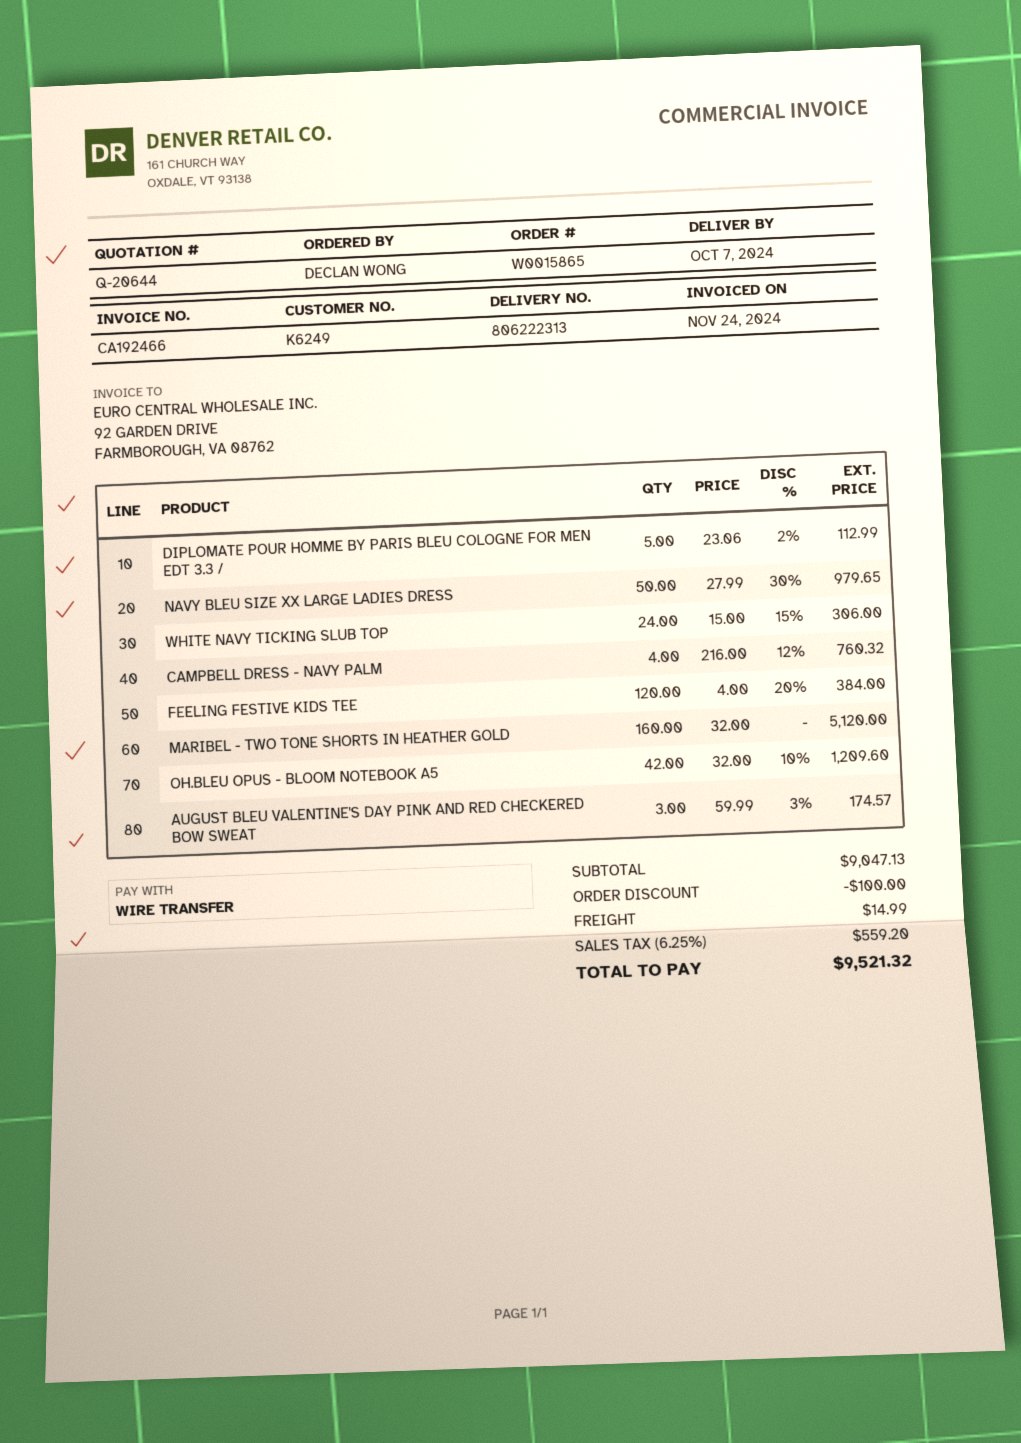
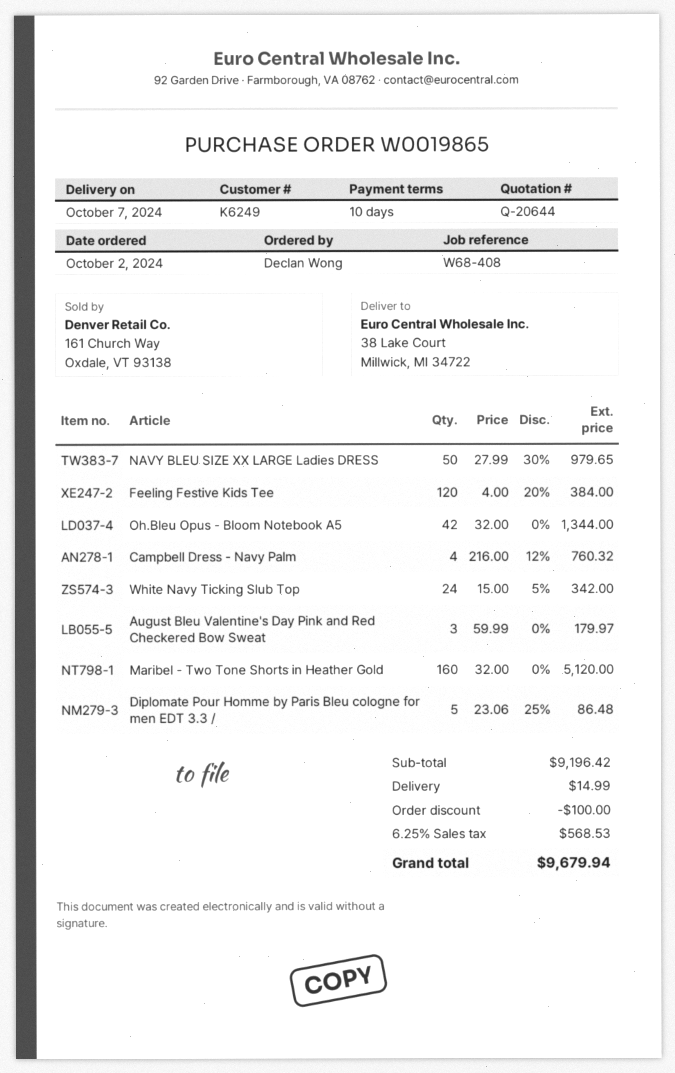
order number: W0015865 -> W0019865
DIPLOMATE POUR HOMME BY PARIS BLEU COLOGNE FOR MEN EDT 3.3 /: 5 x 23.06 - 2% = 112.99 -> 5 x 23.06 - 25% = 86.48
WHITE NAVY TICKING SLUB TOP: 24 x 15.00 - 15% = 306.00 -> 24 x 15.00 - 5% = 342.00
OH.BLEU OPUS - BLOOM NOTEBOOK A5: 42 x 32.00 - 10% = 1209.60 -> 42 x 32.00 = 1344.00
AUGUST BLEU VALENTINE'S DAY PINK AND RED CHECKERED BOW SWEAT: 3 x 59.99 - 3% = 174.57 -> 3 x 59.99 = 179.97
subtotal: 9047.13 -> 9196.42
tax: 6.25% = 559.20 -> 6.25% = 568.53
total: 9521.32 -> 9679.94

